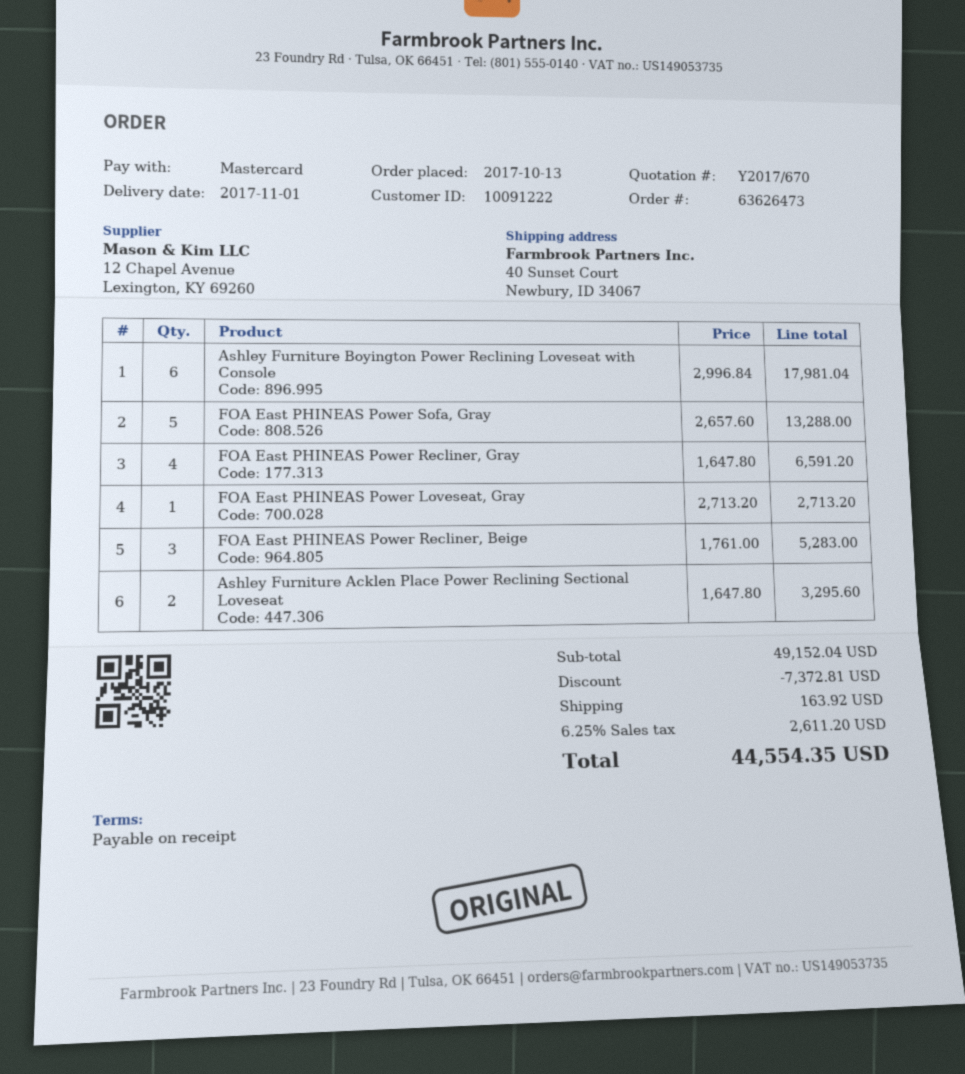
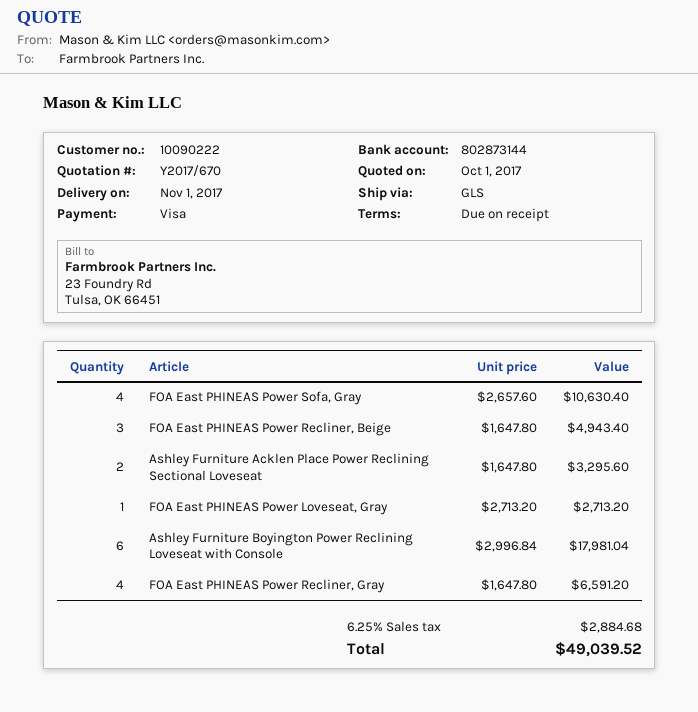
customer number: 10091222 -> 10090222
payment method: Mastercard -> Visa
FOA East PHINEAS Power Sofa, Gray: 5 x 2657.60 = 13288.00 -> 4 x 2657.60 = 10630.40
FOA East PHINEAS Power Recliner, Beige: 3 x 1761.00 = 5283.00 -> 3 x 1647.80 = 4943.40
discount: 7372.81 -> none
shipping: 163.92 -> none
tax: 6.25% = 2611.20 -> 6.25% = 2884.68
total: 44554.35 -> 49039.52

